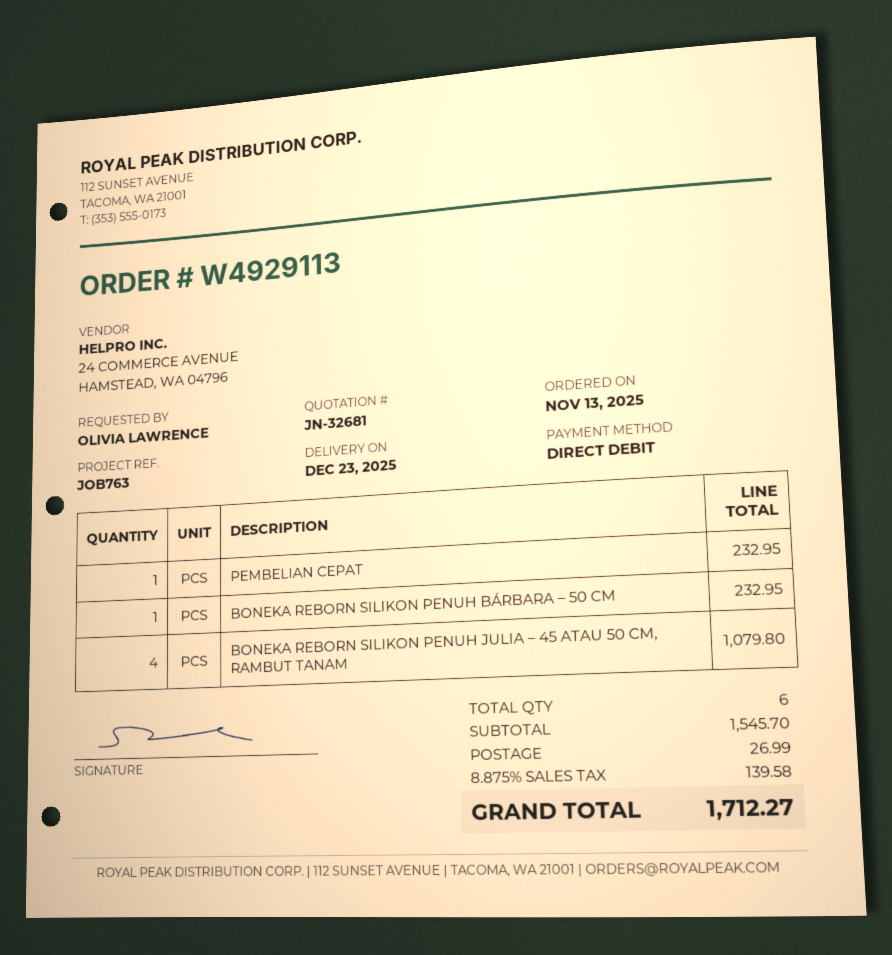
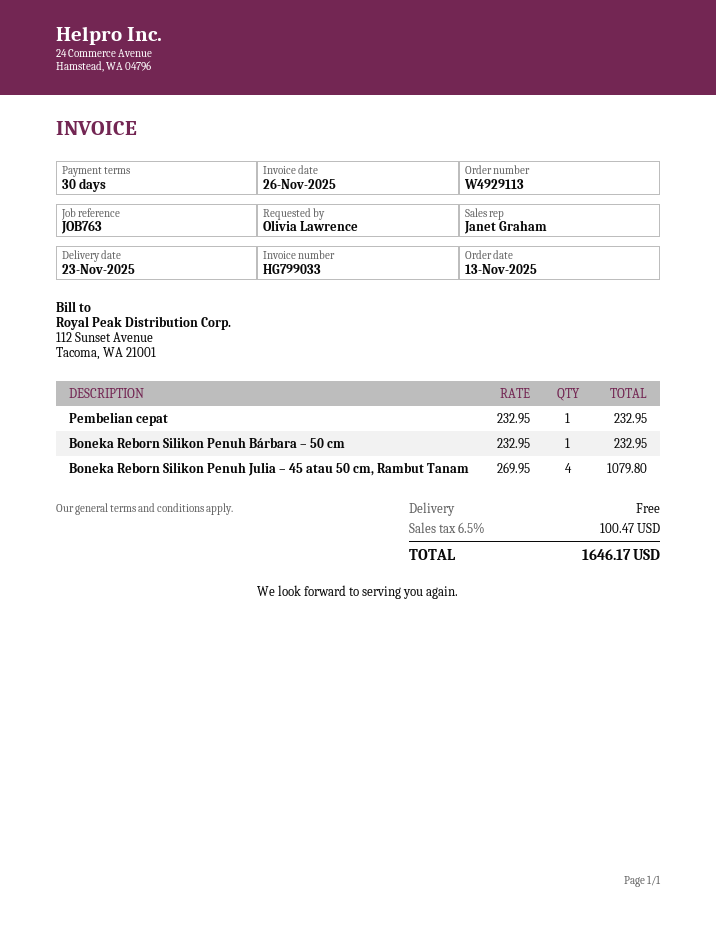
delivery date: 2025-12-23 -> 2025-11-23
shipping: 26.99 -> 0.00
tax: 8.875% = 139.58 -> 6.5% = 100.47
total: 1712.27 -> 1646.17

